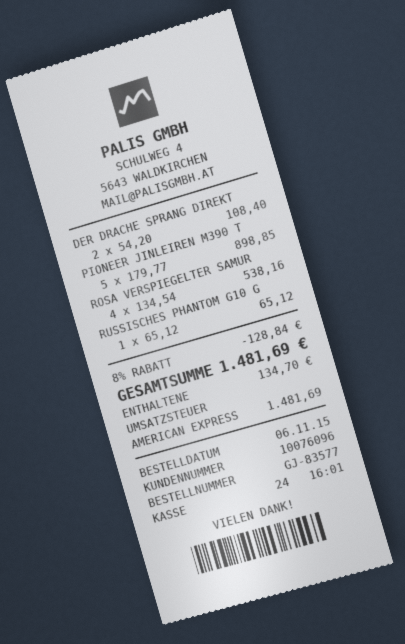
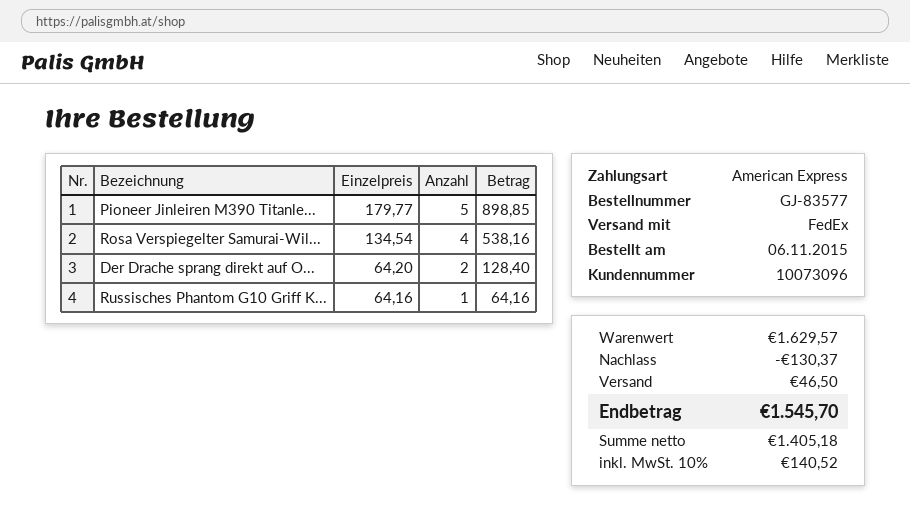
customer number: 10076096 -> 10073096
DER DRACHE SPRANG DIREKT: 2 x 54.20 = 108.40 -> 2 x 64.20 = 128.40
RUSSISCHES PHANTOM G10 G: 1 x 65.12 = 65.12 -> 1 x 64.16 = 64.16
discount: 128.84 -> 130.37
shipping: none -> 46.50
tax: 134.70 -> 140.52
total: 1481.69 -> 1545.70

